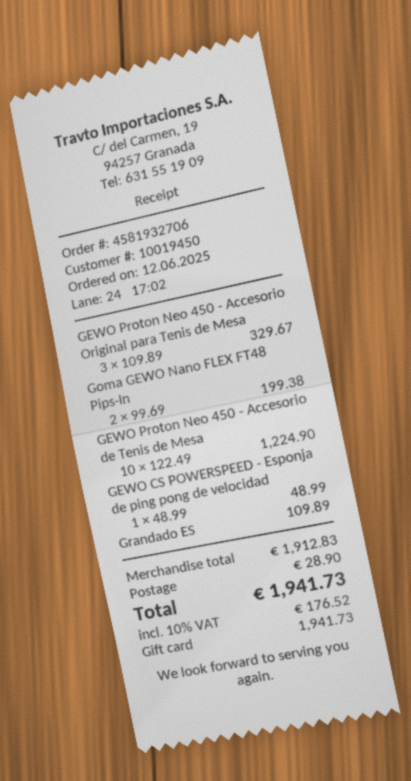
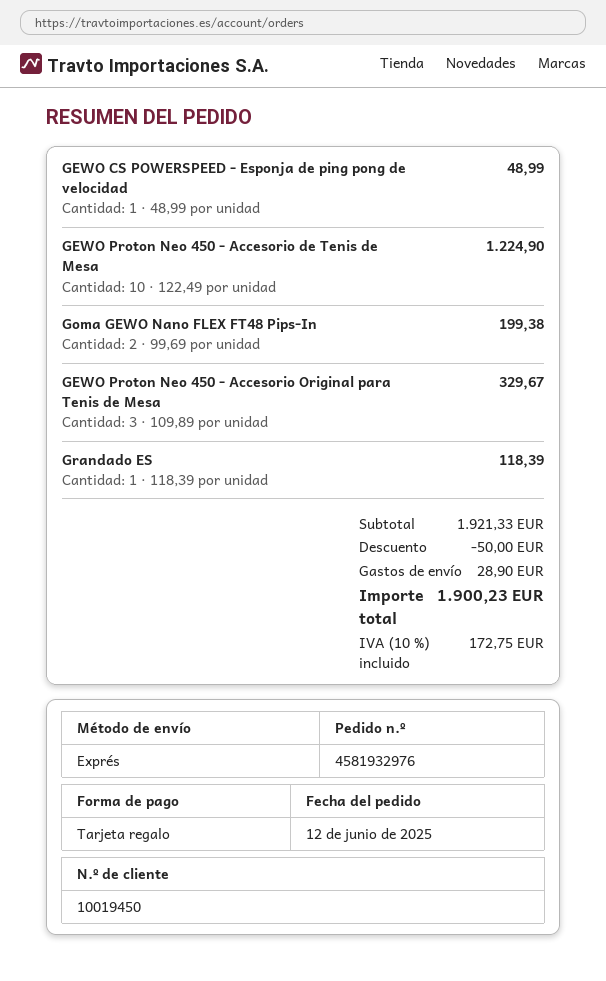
order number: 4581932706 -> 4581932976
Grandado ES: 1 x 109.89 = 109.89 -> 1 x 118.39 = 118.39
subtotal: 1912.83 -> 1921.33
discount: none -> 50.00
tax: 10% = 176.52 -> 10% = 172.75
total: 1941.73 -> 1900.23

